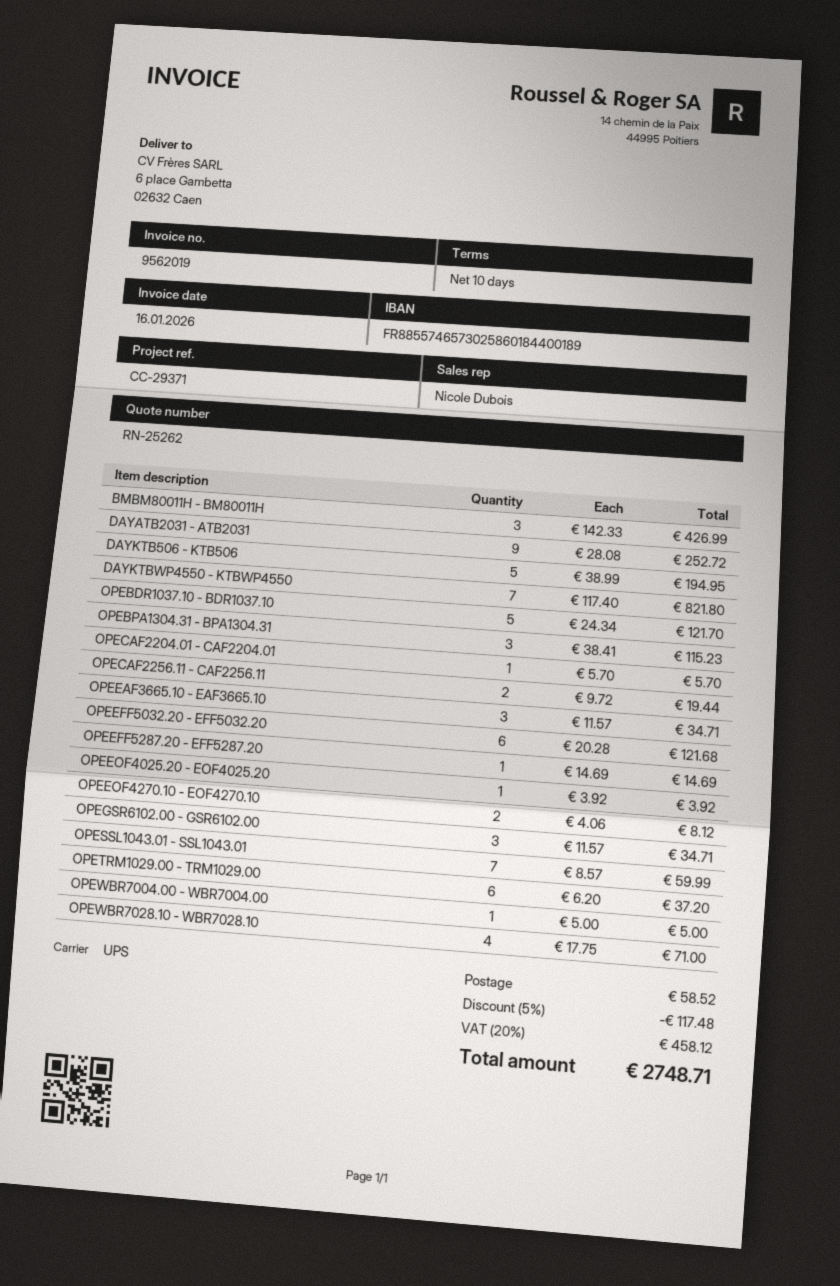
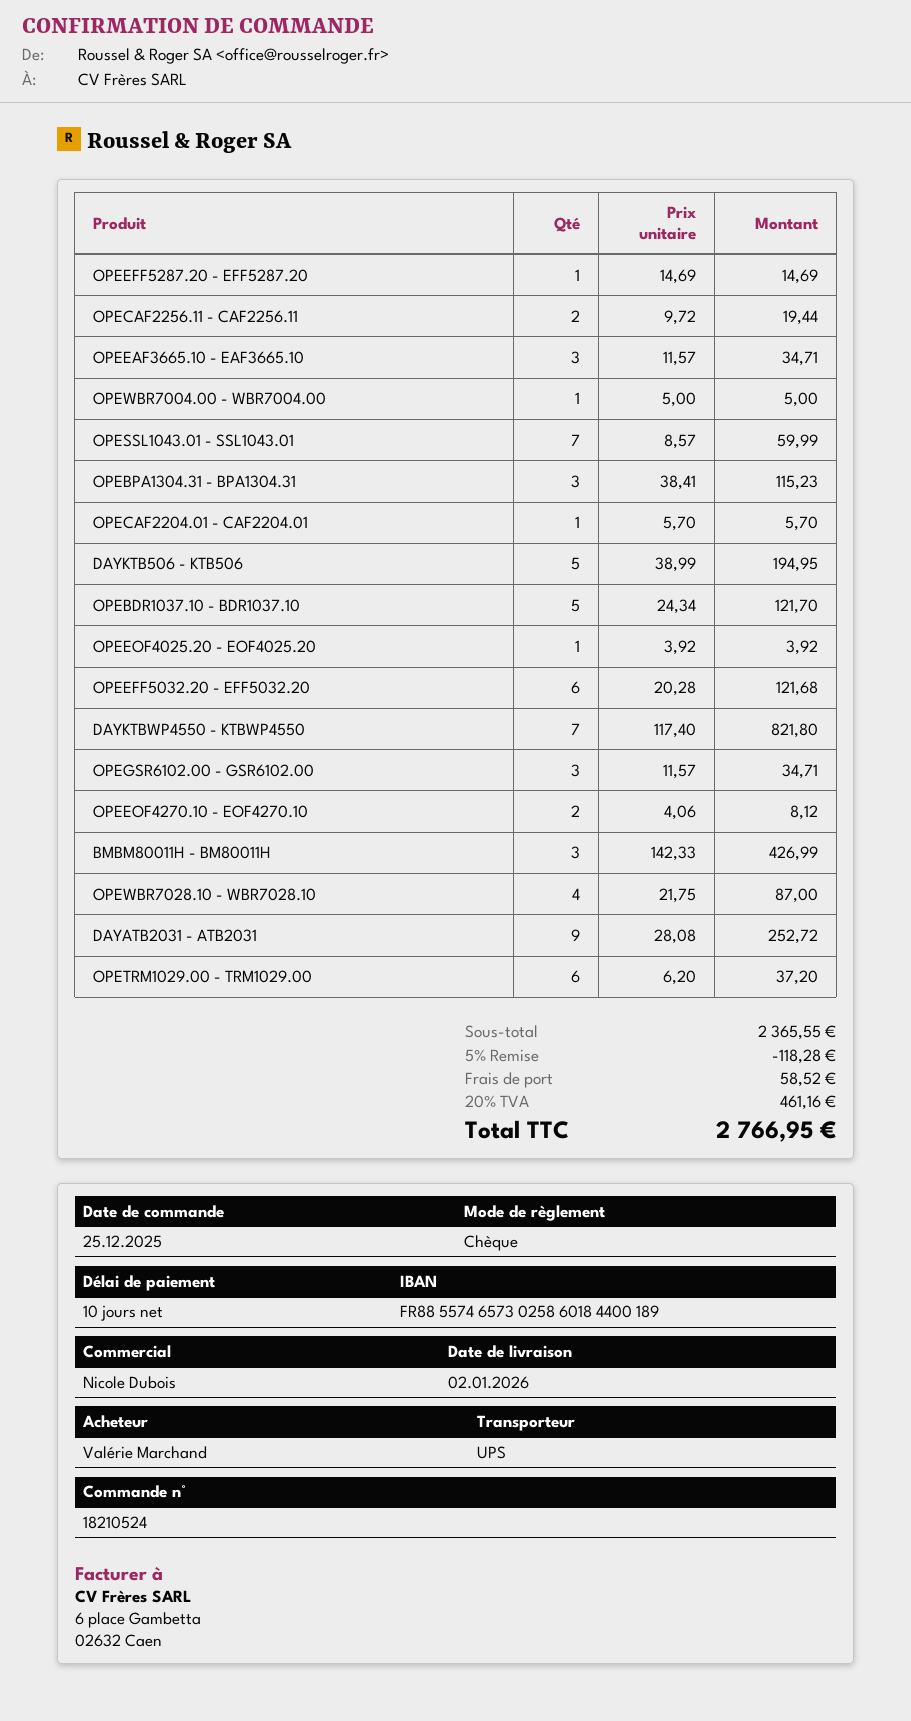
OPEWBR7028.10 - WBR7028.10: 4 x 17.75 = 71.00 -> 4 x 21.75 = 87.00
discount: 5% = 117.48 -> 5% = 118.28
tax: 20% = 458.12 -> 20% = 461.16
total: 2748.71 -> 2766.95

